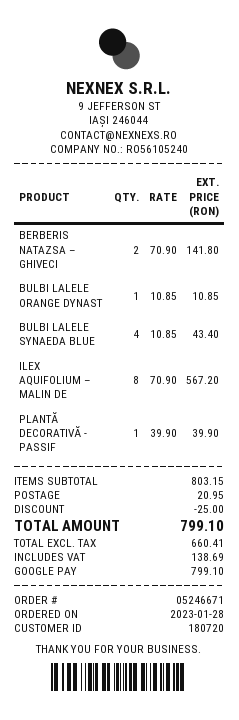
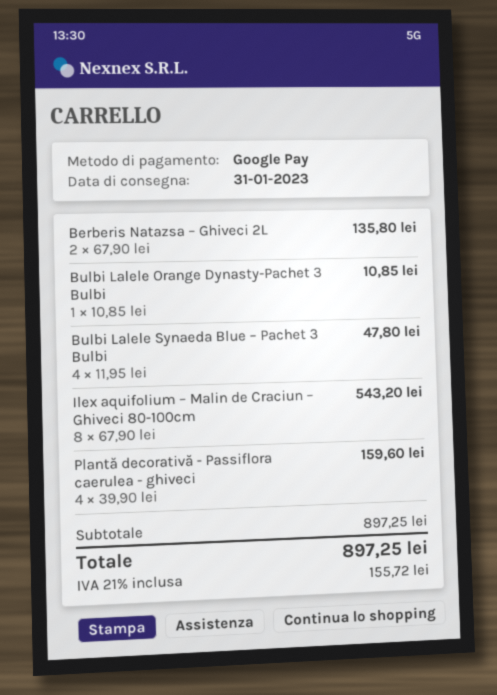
BERBERIS NATAZSA – GHIVECI: 2 x 70.90 = 141.80 -> 2 x 67.90 = 135.80
BULBI LALELE SYNAEDA BLUE: 4 x 10.85 = 43.40 -> 4 x 11.95 = 47.80
ILEX AQUIFOLIUM – MALIN DE: 8 x 70.90 = 567.20 -> 8 x 67.90 = 543.20
PLANTĂ DECORATIVĂ - PASSIF: 1 x 39.90 = 39.90 -> 4 x 39.90 = 159.60
subtotal: 803.15 -> 897.25
discount: 25.00 -> none
shipping: 20.95 -> none
tax: 138.69 -> 155.72
total: 799.10 -> 897.25

